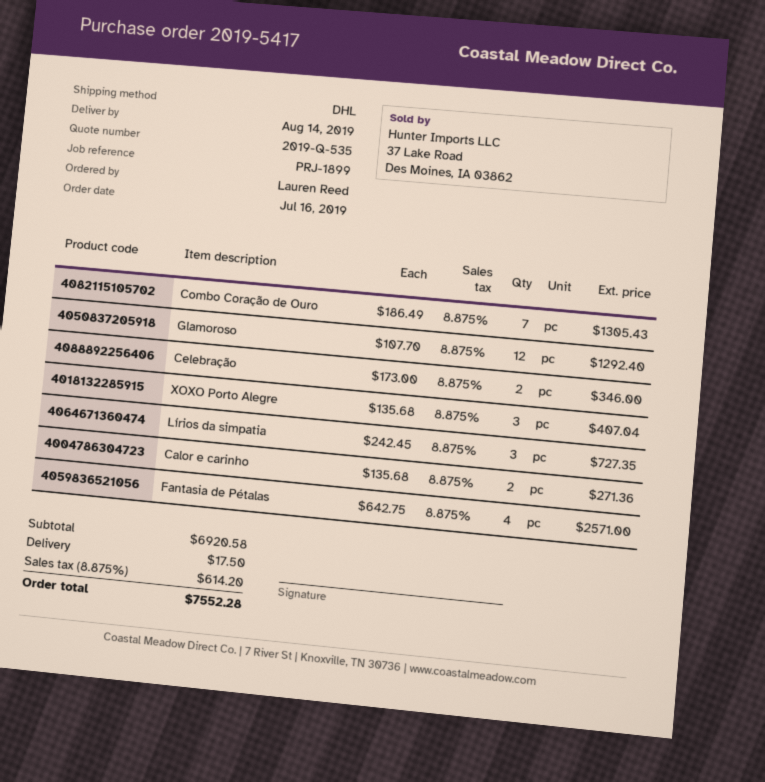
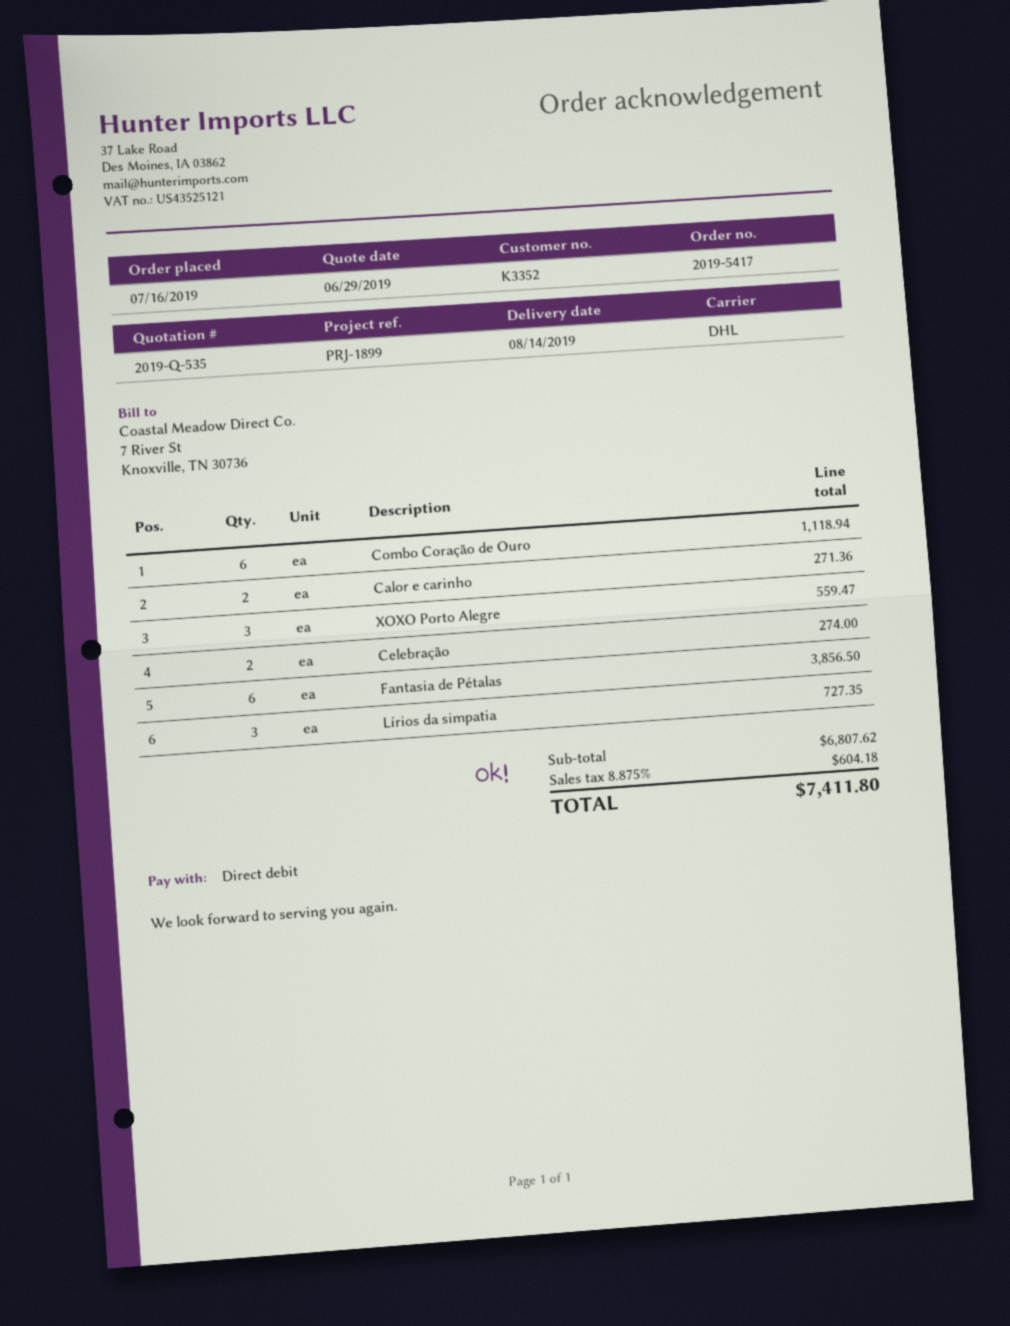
Combo Coração de Ouro: 7 for 1305.43 -> 6 for 1118.94
Glamoroso: 12 for 1292.40 -> none
Celebração: 2 for 346.00 -> 2 for 274.00
XOXO Porto Alegre: 3 for 407.04 -> 3 for 559.47
Fantasia de Pétalas: 4 for 2571.00 -> 6 for 3856.50
subtotal: 6920.58 -> 6807.62
shipping: 17.50 -> none
tax: 8.875% = 614.20 -> 8.875% = 604.18
total: 7552.28 -> 7411.80

